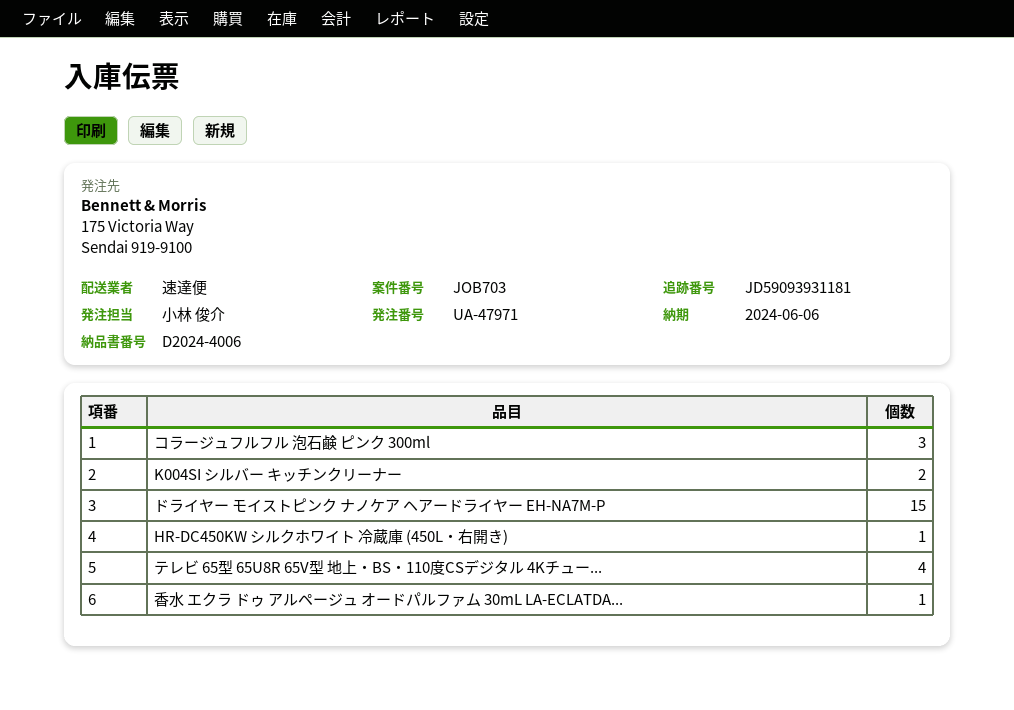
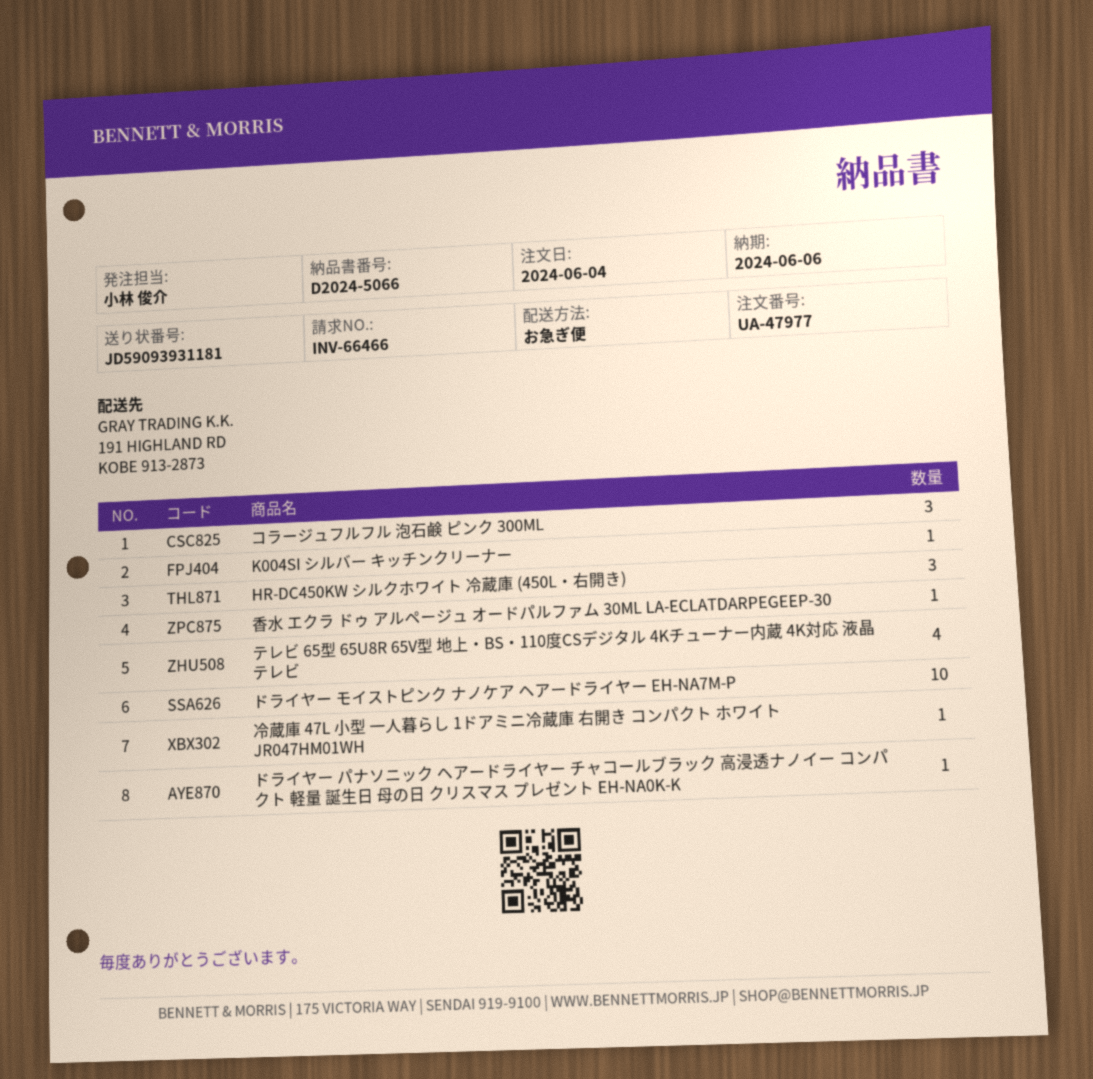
order number: UA-47971 -> UA-47977
delivery note number: D2024-4006 -> D2024-5066
K004SI シルバー キッチンクリーナー: 2 -> 1
ドライヤー モイストピンク ナノケア ヘアードライヤー EH-NA7M-P: 15 -> 10
HR-DC450KW シルクホワイト 冷蔵庫 (450L・右開き): 1 -> 3
冷蔵庫 47L 小型 一人暮らし 1ドアミニ冷蔵庫 右開き コンパクト ホワイト JR047HM01WH: none -> 1
ドライヤー パナソニック ヘアードライヤー チャコールブラック 高浸透ナノイー コンパクト 軽量 誕生日 母の日 クリスマス プレゼント EH-NA0K-K: none -> 1

